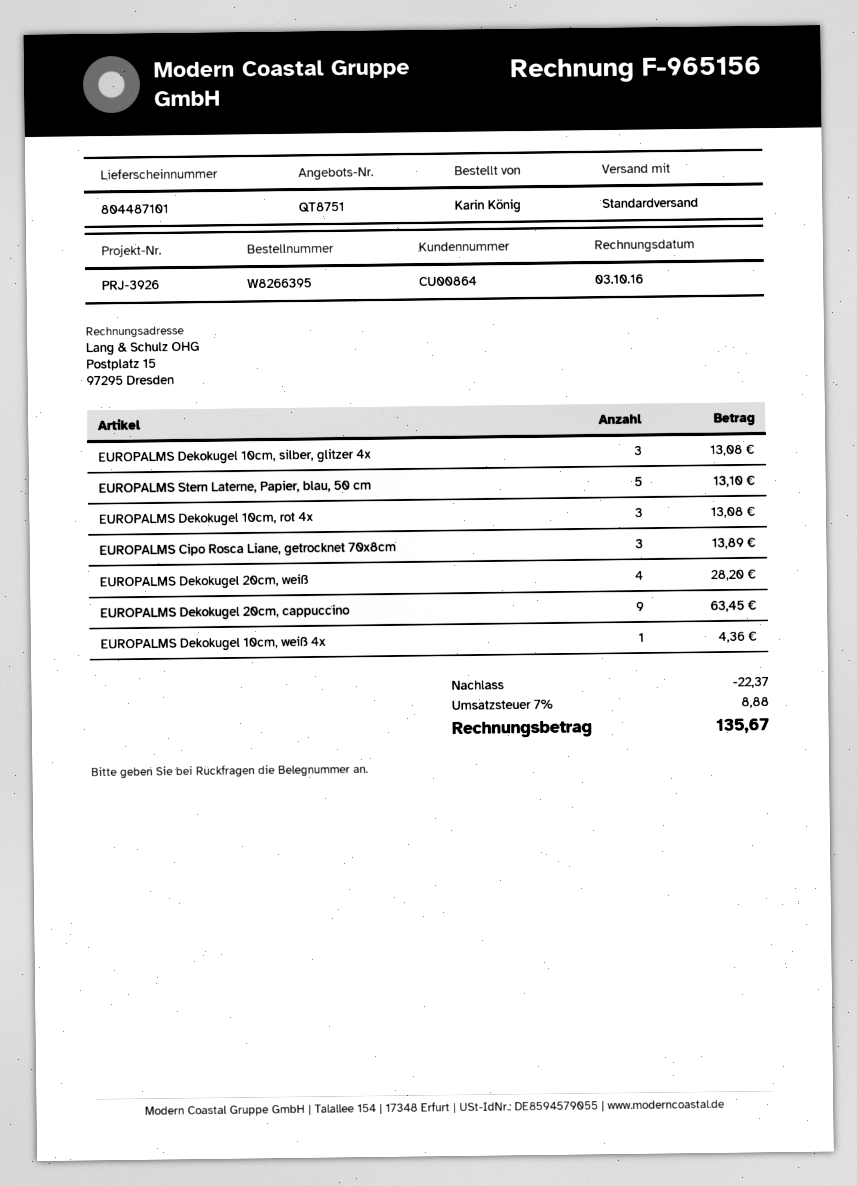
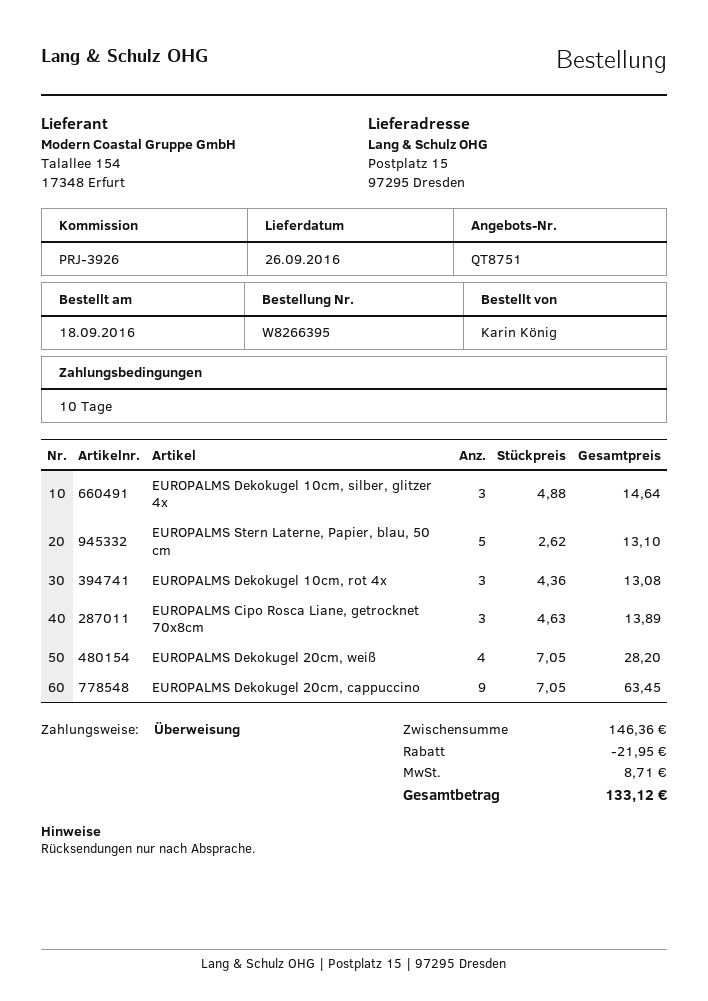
EUROPALMS Dekokugel 10cm, silber, glitzer 4x: 3 for 13.08 -> 3 for 14.64
EUROPALMS Dekokugel 10cm, weiß 4x: 1 for 4.36 -> none
discount: 22.37 -> 21.95
tax: 8.88 -> 8.71
total: 135.67 -> 133.12

